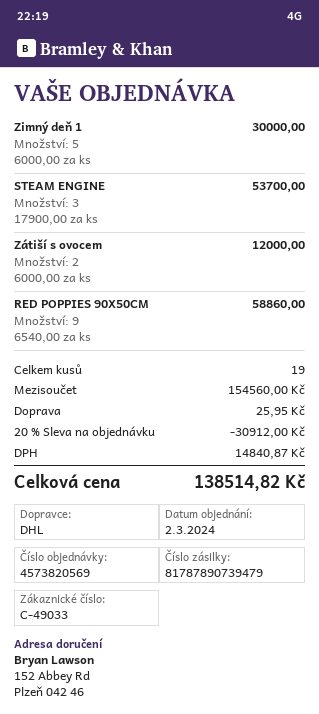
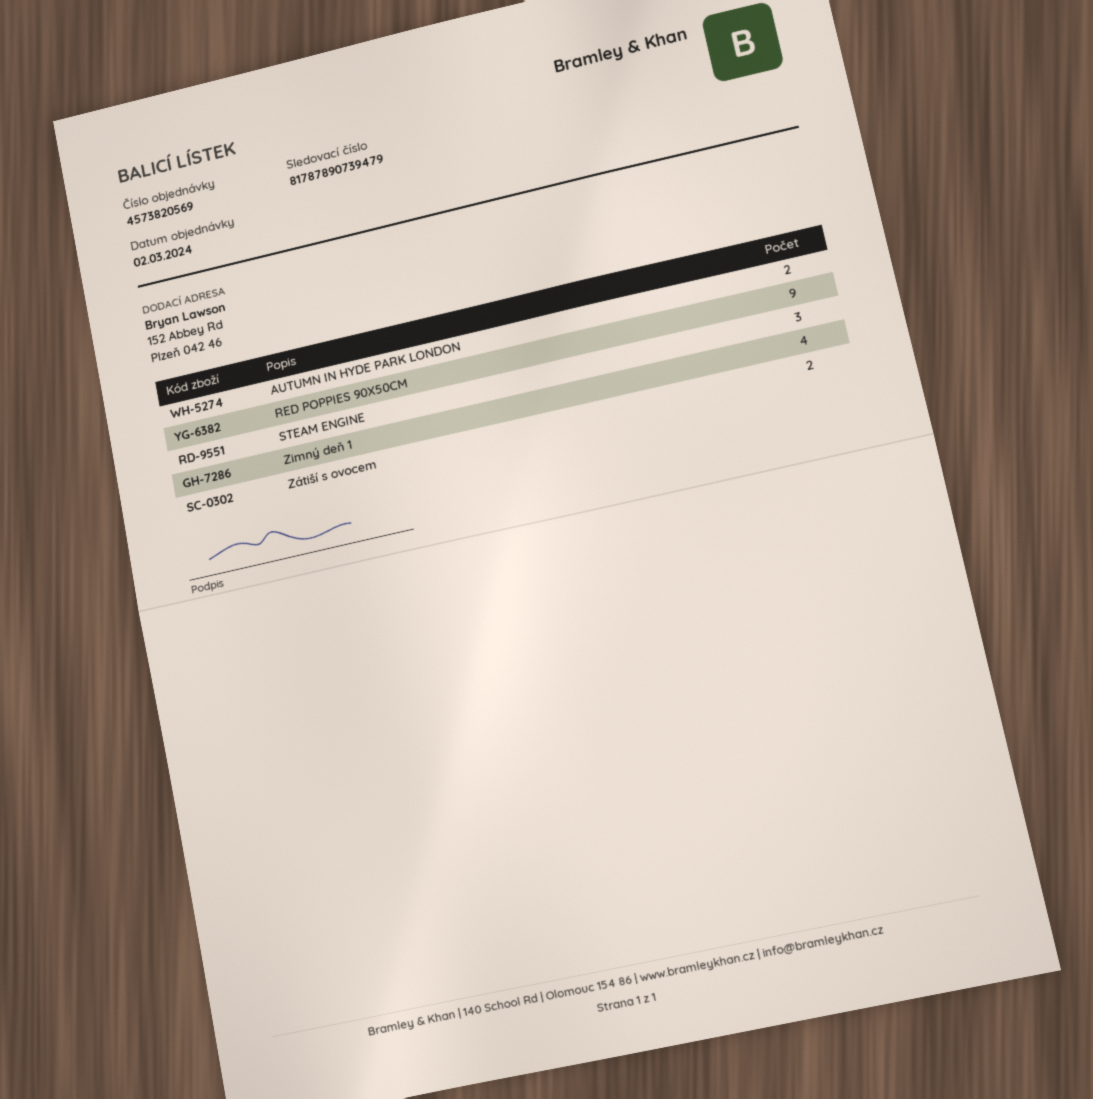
Zimný deň 1: 5 -> 4
AUTUMN IN HYDE PARK LONDON: none -> 2

